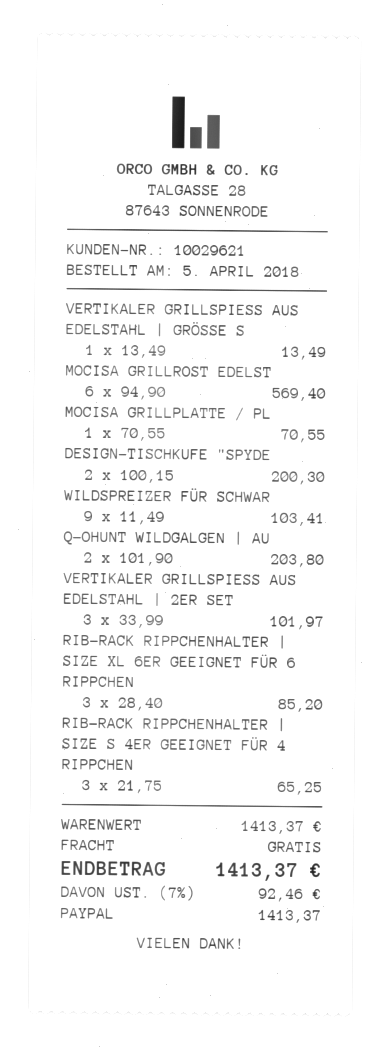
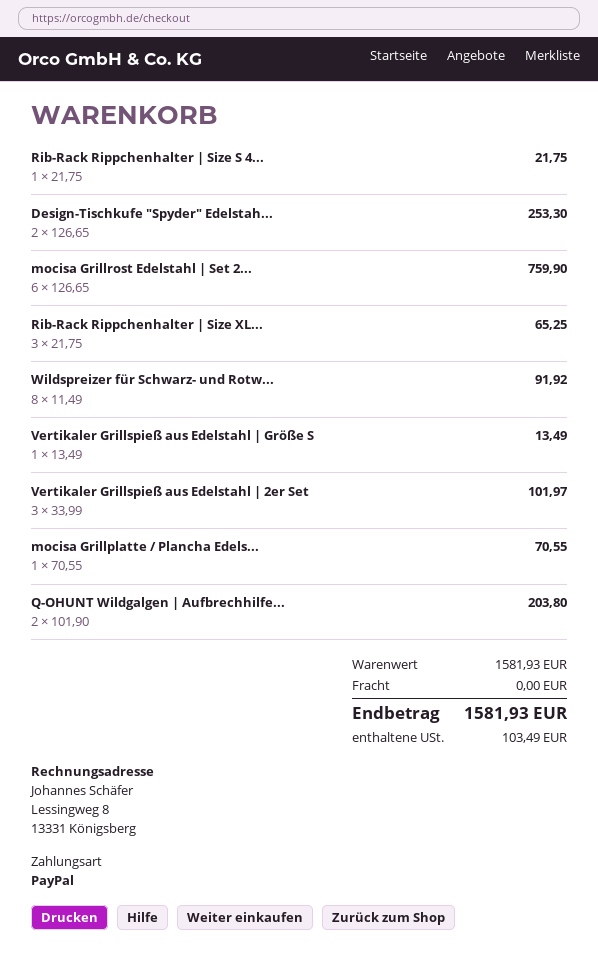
MOCISA GRILLROST EDELST: 6 x 94.90 = 569.40 -> 6 x 126.65 = 759.90
DESIGN-TISCHKUFE "SPYDE: 2 x 100.15 = 200.30 -> 2 x 126.65 = 253.30
WILDSPREIZER FÜR SCHWAR: 9 x 11.49 = 103.41 -> 8 x 11.49 = 91.92
RIB-RACK RIPPCHENHALTER | SIZE XL 6ER GEEIGNET FÜR 6 RIPPCHEN: 3 x 28.40 = 85.20 -> 3 x 21.75 = 65.25
RIB-RACK RIPPCHENHALTER | SIZE S 4ER GEEIGNET FÜR 4 RIPPCHEN: 3 x 21.75 = 65.25 -> 1 x 21.75 = 21.75
subtotal: 1413.37 -> 1581.93
tax: 92.46 -> 103.49
total: 1413.37 -> 1581.93

